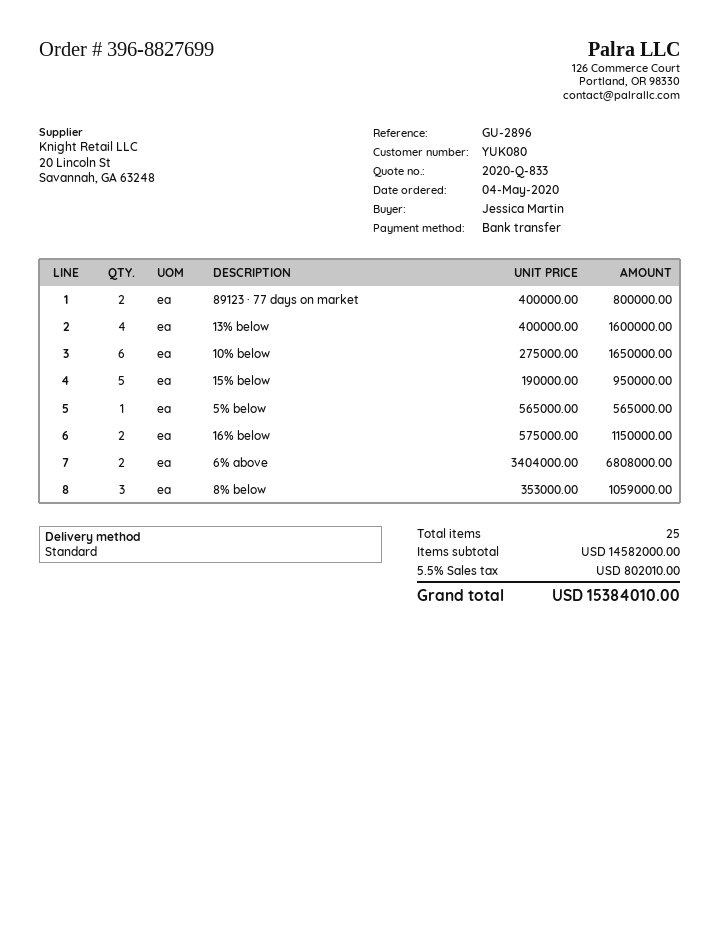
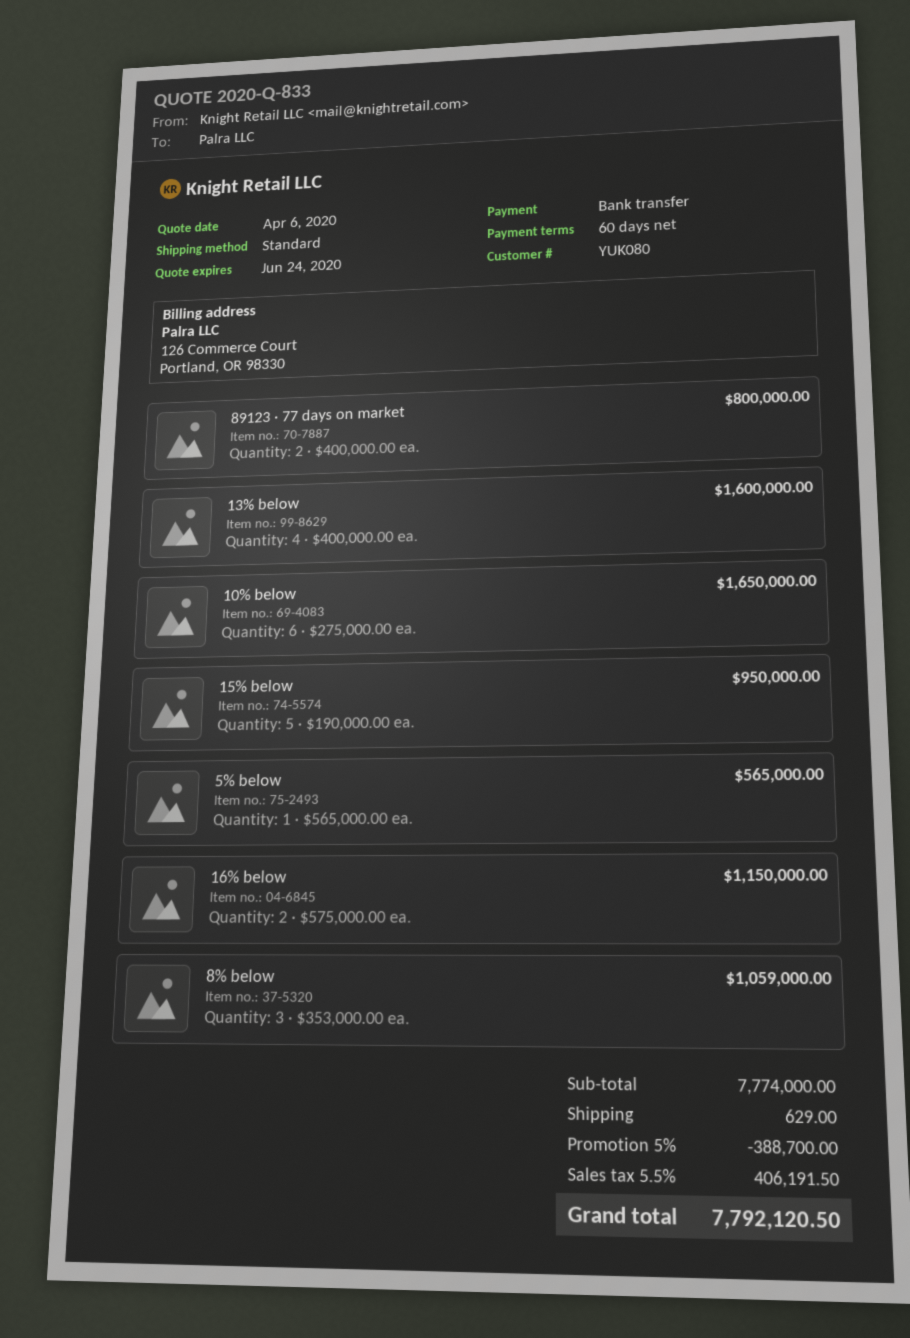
6% above: 2 x 3404000.00 = 6808000.00 -> none
subtotal: 14582000.00 -> 7774000.00
discount: none -> 5% = 388700.00
shipping: none -> 629.00
tax: 5.5% = 802010.00 -> 5.5% = 406191.50
total: 15384010.00 -> 7792120.50

